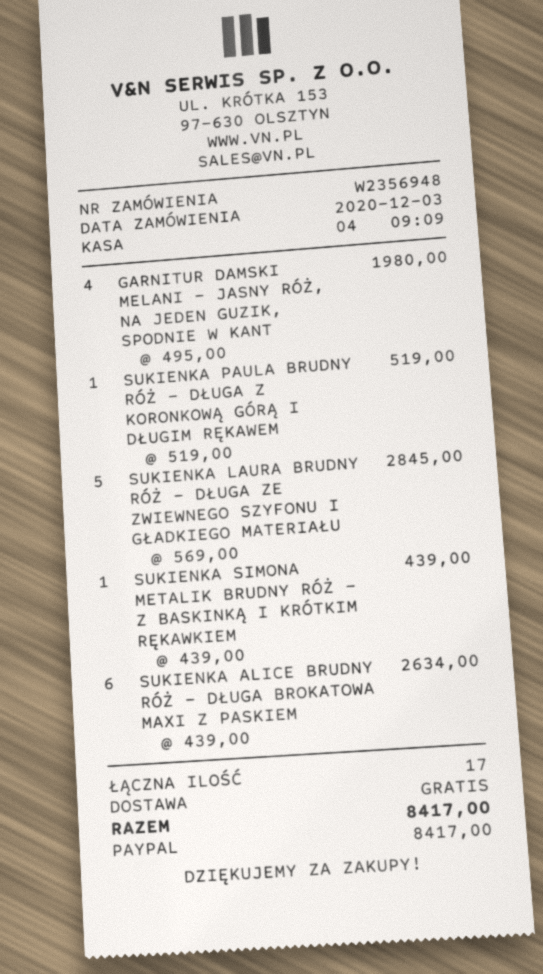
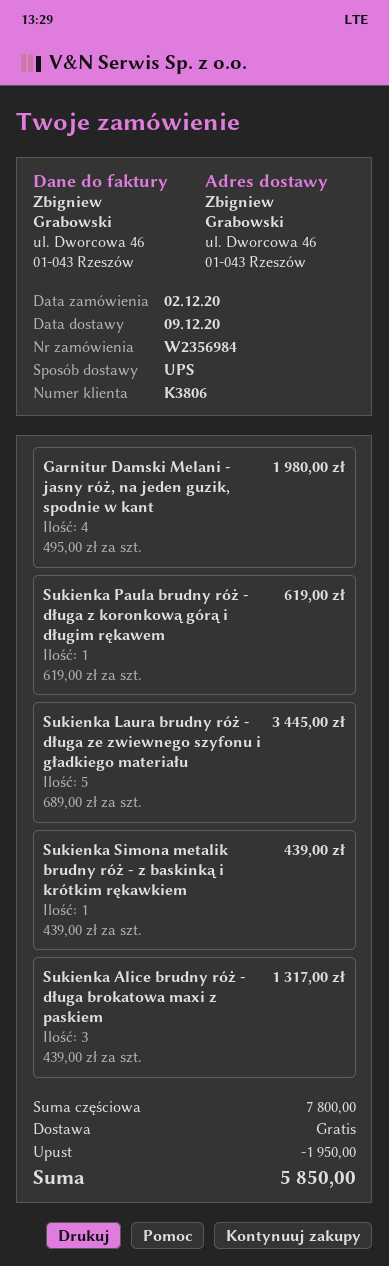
order number: W2356948 -> W2356984
order date: 2020-12-03 -> 2020-12-02
SUKIENKA PAULA BRUDNY RÓŻ - DŁUGA Z KORONKOWĄ GÓRĄ I DŁUGIM RĘKAWEM: 1 x 519.00 = 519.00 -> 1 x 619.00 = 619.00
SUKIENKA LAURA BRUDNY RÓŻ - DŁUGA ZE ZWIEWNEGO SZYFONU I GŁADKIEGO MATERIAŁU: 5 x 569.00 = 2845.00 -> 5 x 689.00 = 3445.00
SUKIENKA ALICE BRUDNY RÓŻ - DŁUGA BROKATOWA MAXI Z PASKIEM: 6 x 439.00 = 2634.00 -> 3 x 439.00 = 1317.00
discount: none -> 1950.00
total: 8417.00 -> 5850.00

